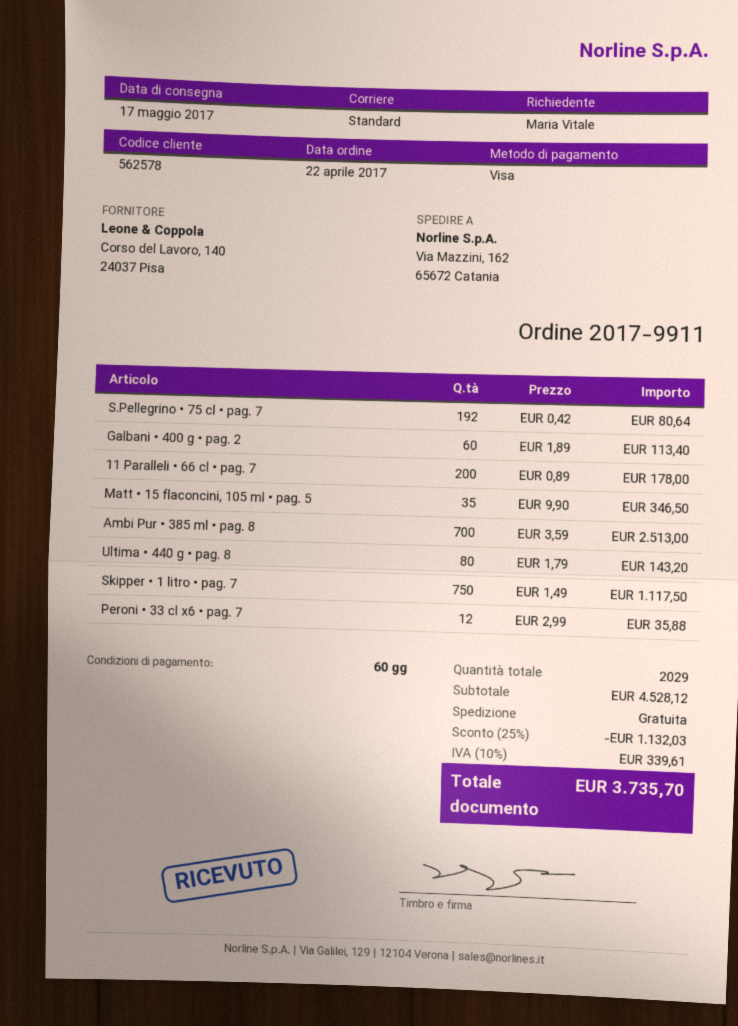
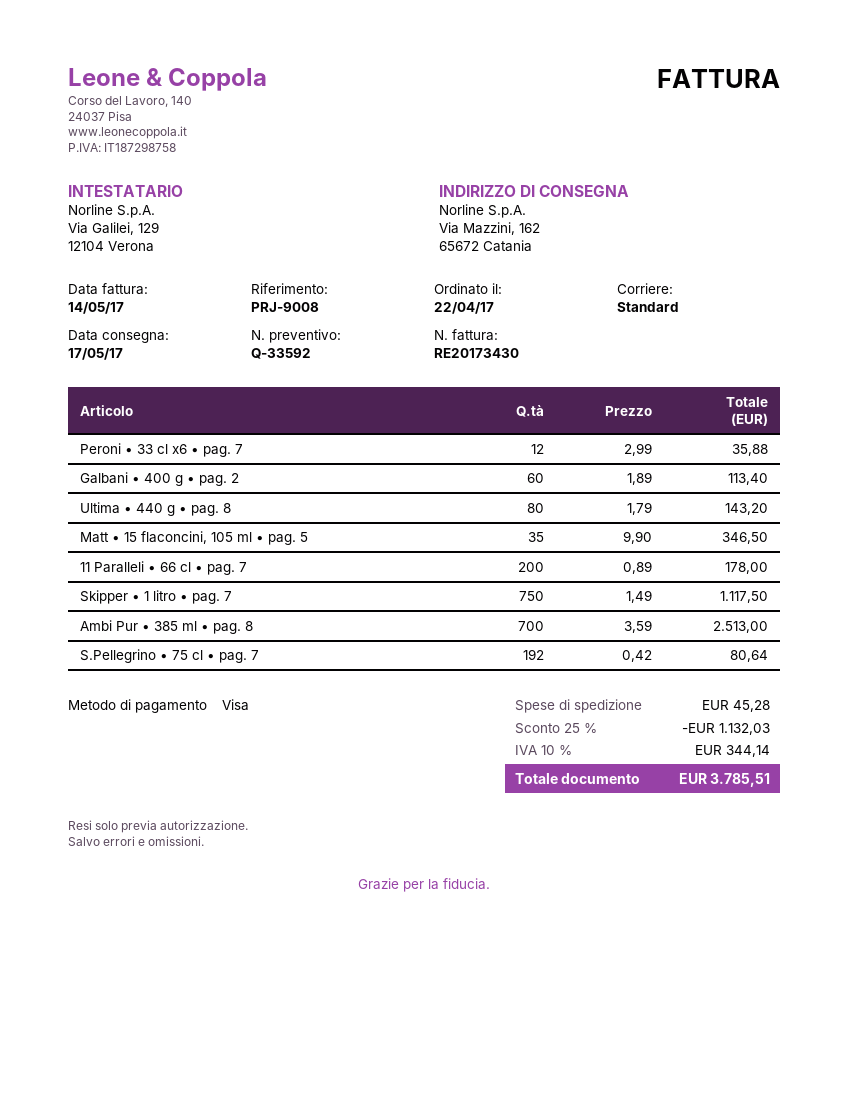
shipping: 0.00 -> 45.28
tax: 10% = 339.61 -> 10% = 344.14
total: 3735.70 -> 3785.51

